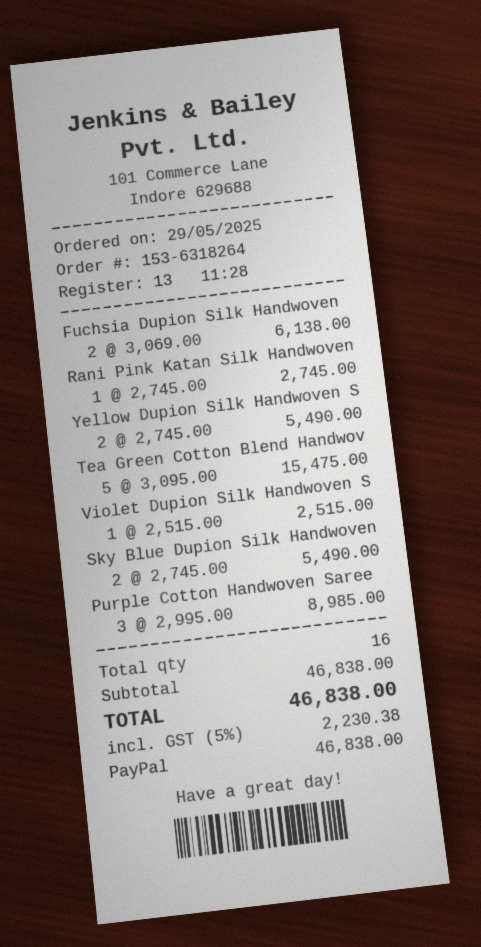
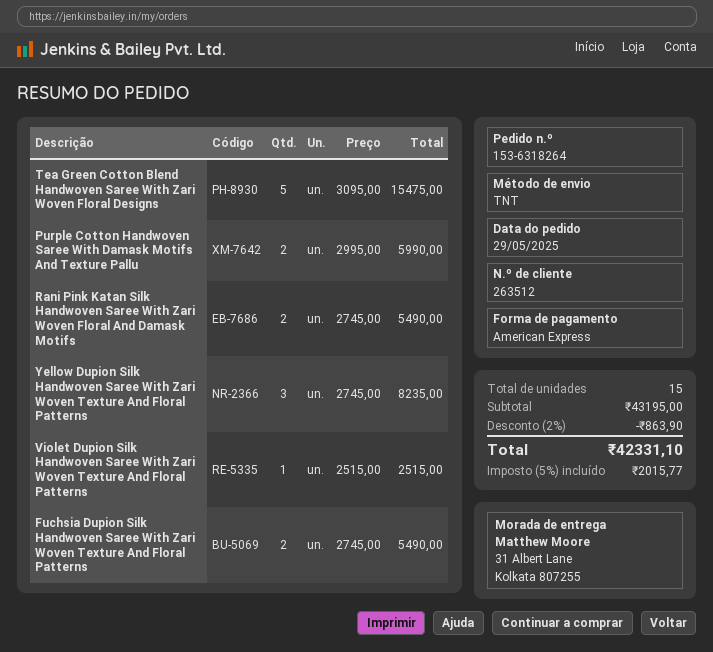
payment method: PayPal -> American Express
Fuchsia Dupion Silk Handwoven: 2 x 3069.00 = 6138.00 -> 2 x 2745.00 = 5490.00
Rani Pink Katan Silk Handwoven: 1 x 2745.00 = 2745.00 -> 2 x 2745.00 = 5490.00
Yellow Dupion Silk Handwoven S: 2 x 2745.00 = 5490.00 -> 3 x 2745.00 = 8235.00
Sky Blue Dupion Silk Handwoven: 2 x 2745.00 = 5490.00 -> none
Purple Cotton Handwoven Saree: 3 x 2995.00 = 8985.00 -> 2 x 2995.00 = 5990.00
total quantity: 16 -> 15
subtotal: 46838.00 -> 43195.00
discount: none -> 2% = 863.90
tax: 5% = 2230.38 -> 5% = 2015.77
total: 46838.00 -> 42331.10

